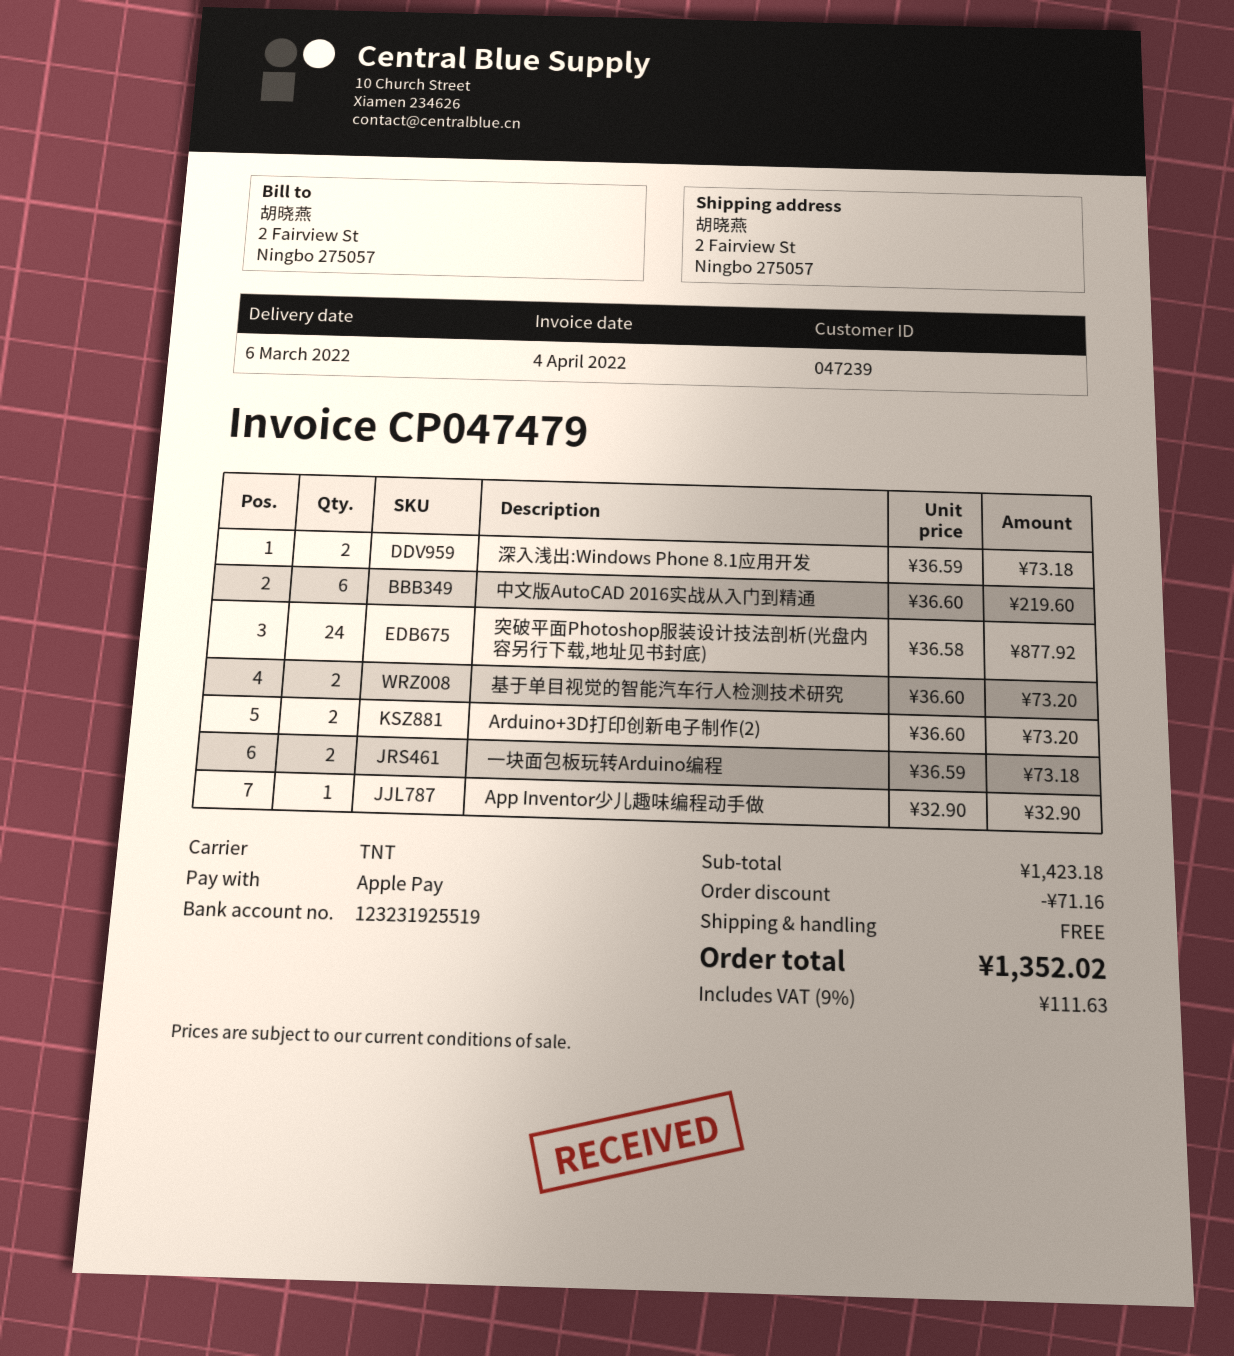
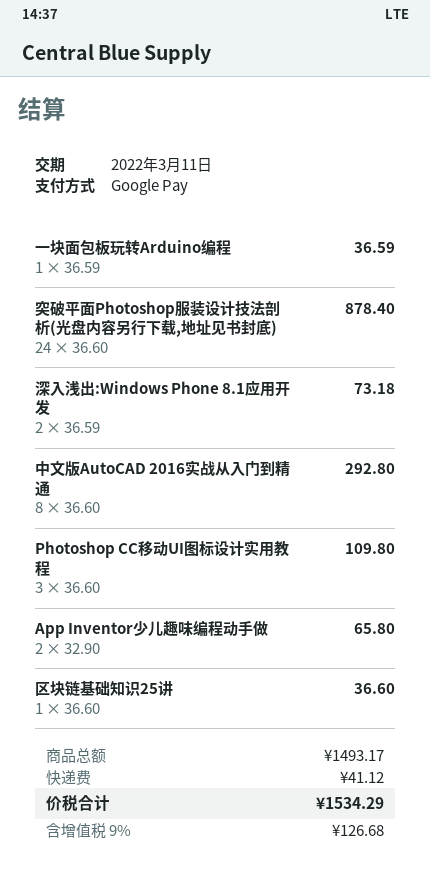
delivery date: 2022-03-06 -> 2022-03-11
payment method: Apple Pay -> Google Pay
中文版AutoCAD 2016实战从入门到精通: 6 x 36.60 = 219.60 -> 8 x 36.60 = 292.80
突破平面Photoshop服装设计技法剖析(光盘内容另行下载,地址见书封底): 24 x 36.58 = 877.92 -> 24 x 36.60 = 878.40
基于单目视觉的智能汽车行人检测技术研究: 2 x 36.60 = 73.20 -> none
Arduino+3D打印创新电子制作(2): 2 x 36.60 = 73.20 -> none
一块面包板玩转Arduino编程: 2 x 36.59 = 73.18 -> 1 x 36.59 = 36.59
App Inventor少儿趣味编程动手做: 1 x 32.90 = 32.90 -> 2 x 32.90 = 65.80
Photoshop CC移动UI图标设计实用教程: none -> 3 x 36.60 = 109.80
区块链基础知识25讲: none -> 1 x 36.60 = 36.60
subtotal: 1423.18 -> 1493.17
discount: 71.16 -> none
shipping: 0.00 -> 41.12
tax: 9% = 111.63 -> 9% = 126.68
total: 1352.02 -> 1534.29

